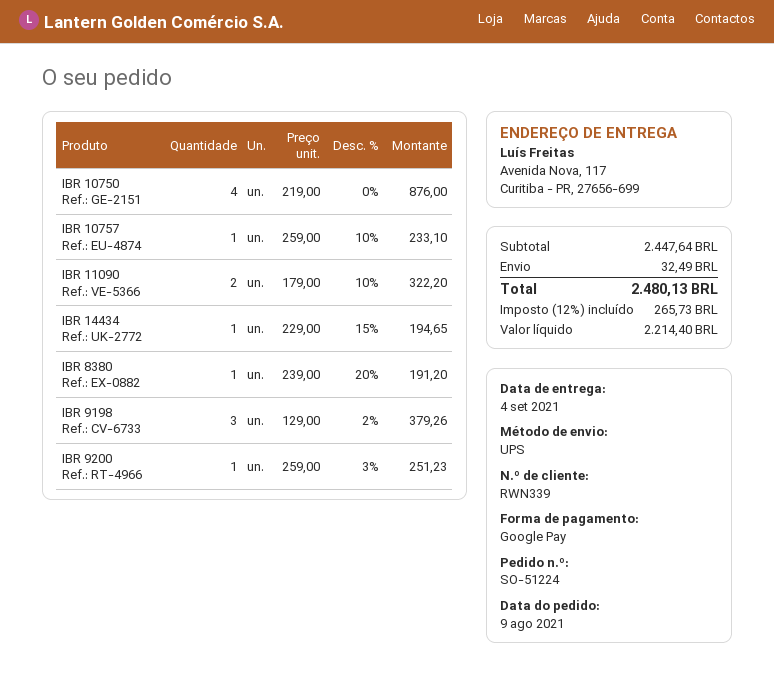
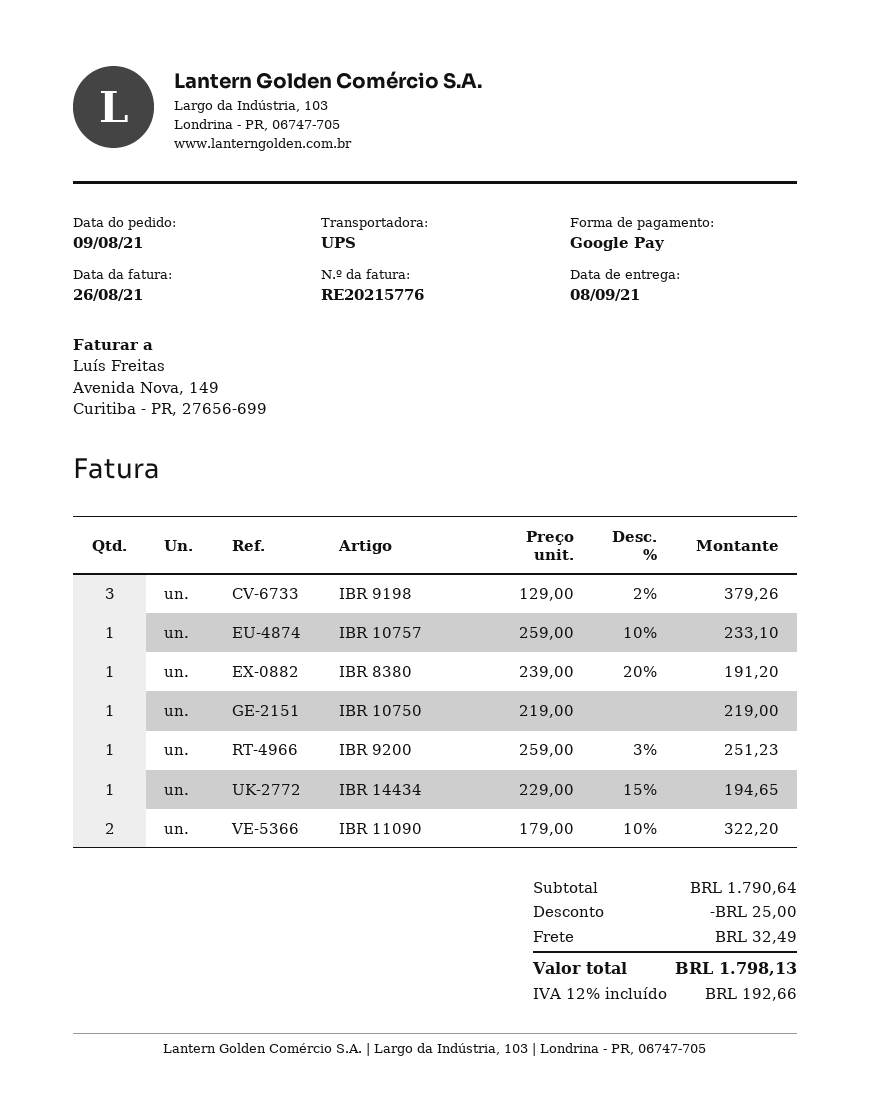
delivery date: 2021-09-04 -> 2021-09-08
IBR 10750: 4 x 219.00 = 876.00 -> 1 x 219.00 = 219.00
subtotal: 2447.64 -> 1790.64
discount: none -> 25.00
tax: 12% = 265.73 -> 12% = 192.66
total: 2480.13 -> 1798.13

